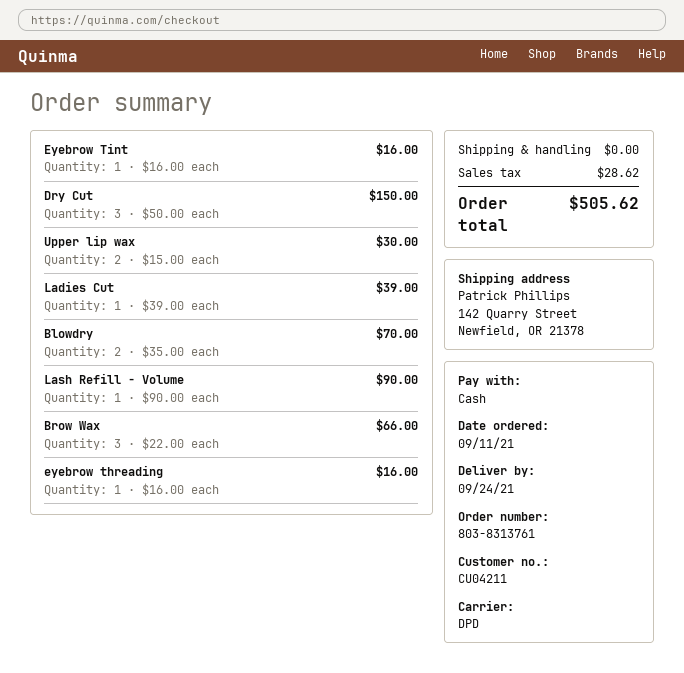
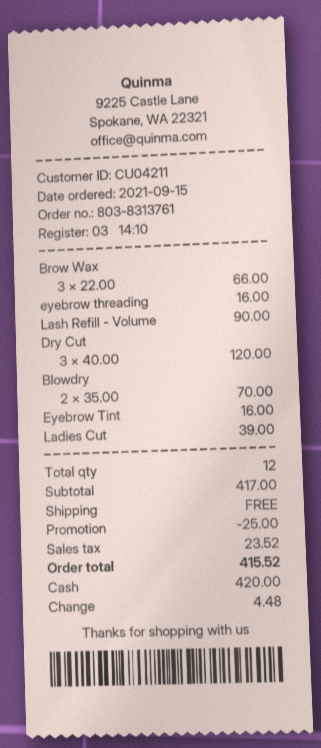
order date: 2021-09-11 -> 2021-09-15
Dry Cut: 3 x 50.00 = 150.00 -> 3 x 40.00 = 120.00
Upper lip wax: 2 x 15.00 = 30.00 -> none
discount: none -> 25.00
tax: 28.62 -> 23.52
total: 505.62 -> 415.52

